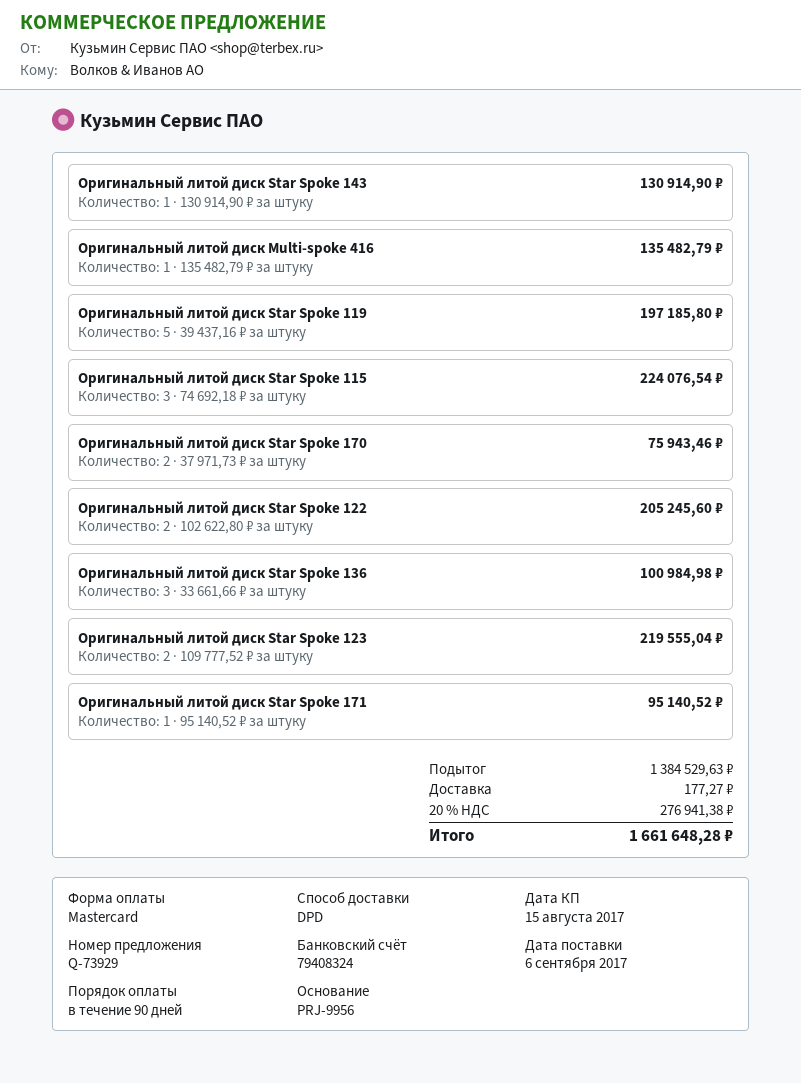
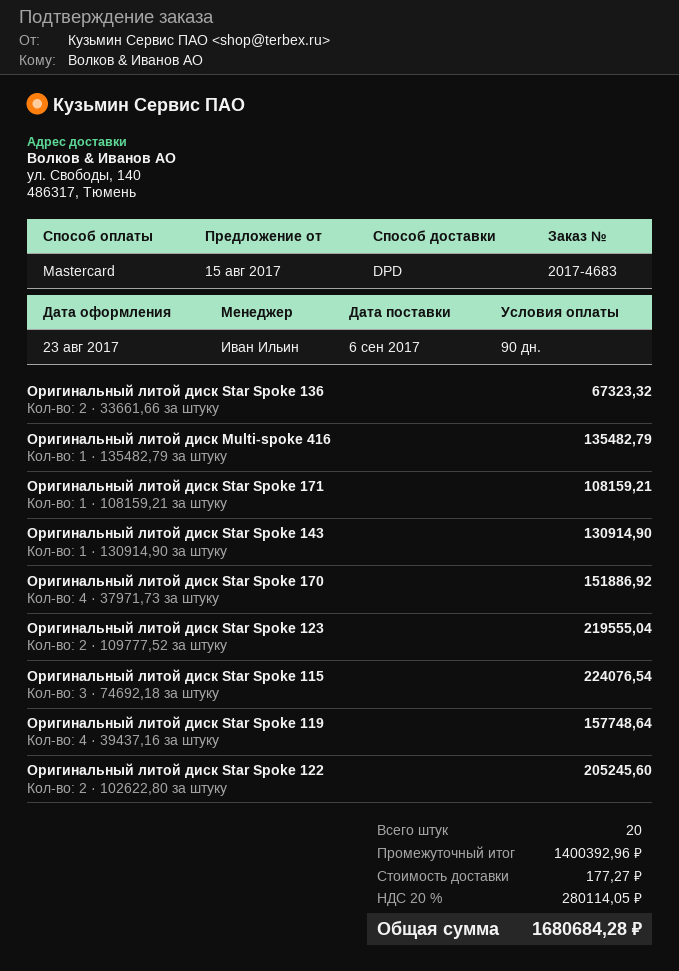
Оригинальный литой диск Star Spoke 119: 5 x 39437.16 = 197185.80 -> 4 x 39437.16 = 157748.64
Оригинальный литой диск Star Spoke 170: 2 x 37971.73 = 75943.46 -> 4 x 37971.73 = 151886.92
Оригинальный литой диск Star Spoke 136: 3 x 33661.66 = 100984.98 -> 2 x 33661.66 = 67323.32
Оригинальный литой диск Star Spoke 171: 1 x 95140.52 = 95140.52 -> 1 x 108159.21 = 108159.21
subtotal: 1384529.63 -> 1400392.96
tax: 20% = 276941.38 -> 20% = 280114.05
total: 1661648.28 -> 1680684.28

